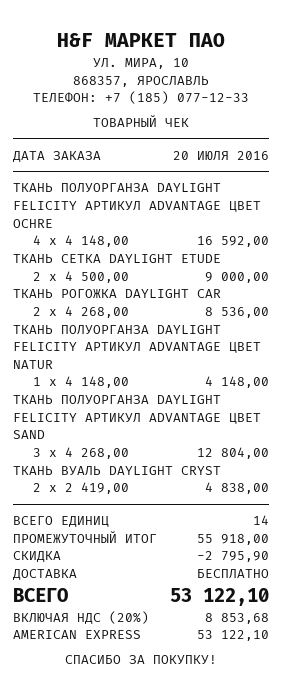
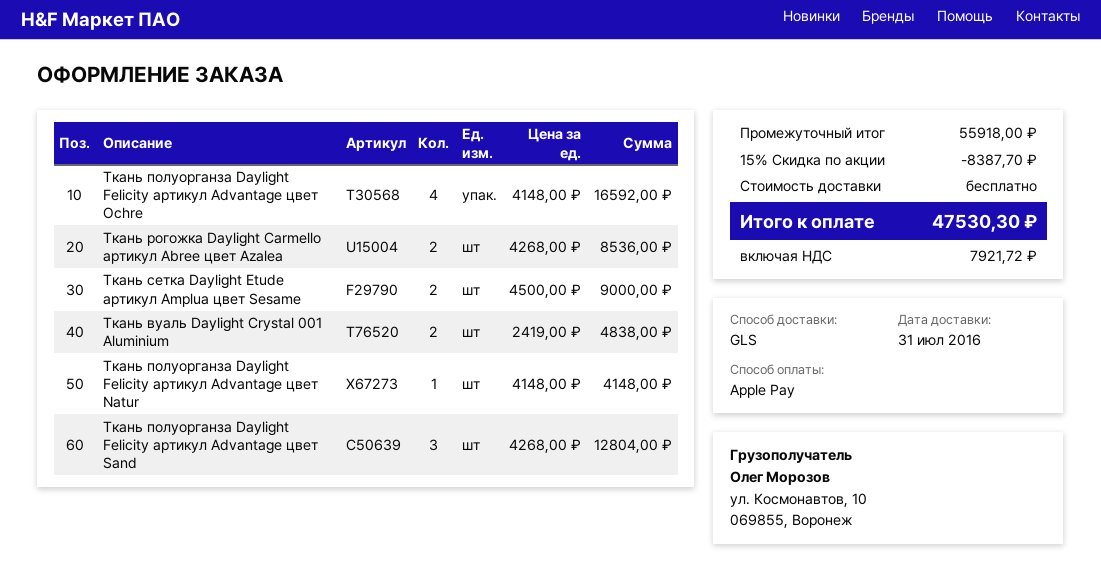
payment method: American Express -> Apple Pay
discount: 2795.90 -> 8387.70
tax: 8853.68 -> 7921.72
total: 53122.10 -> 47530.30

